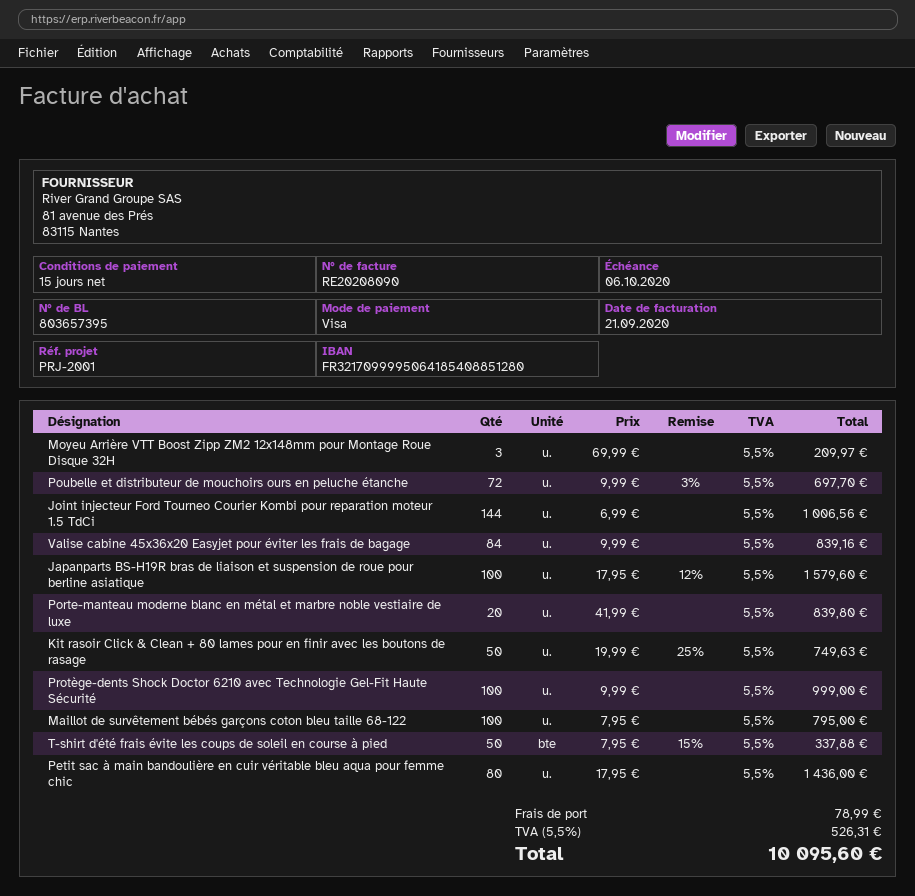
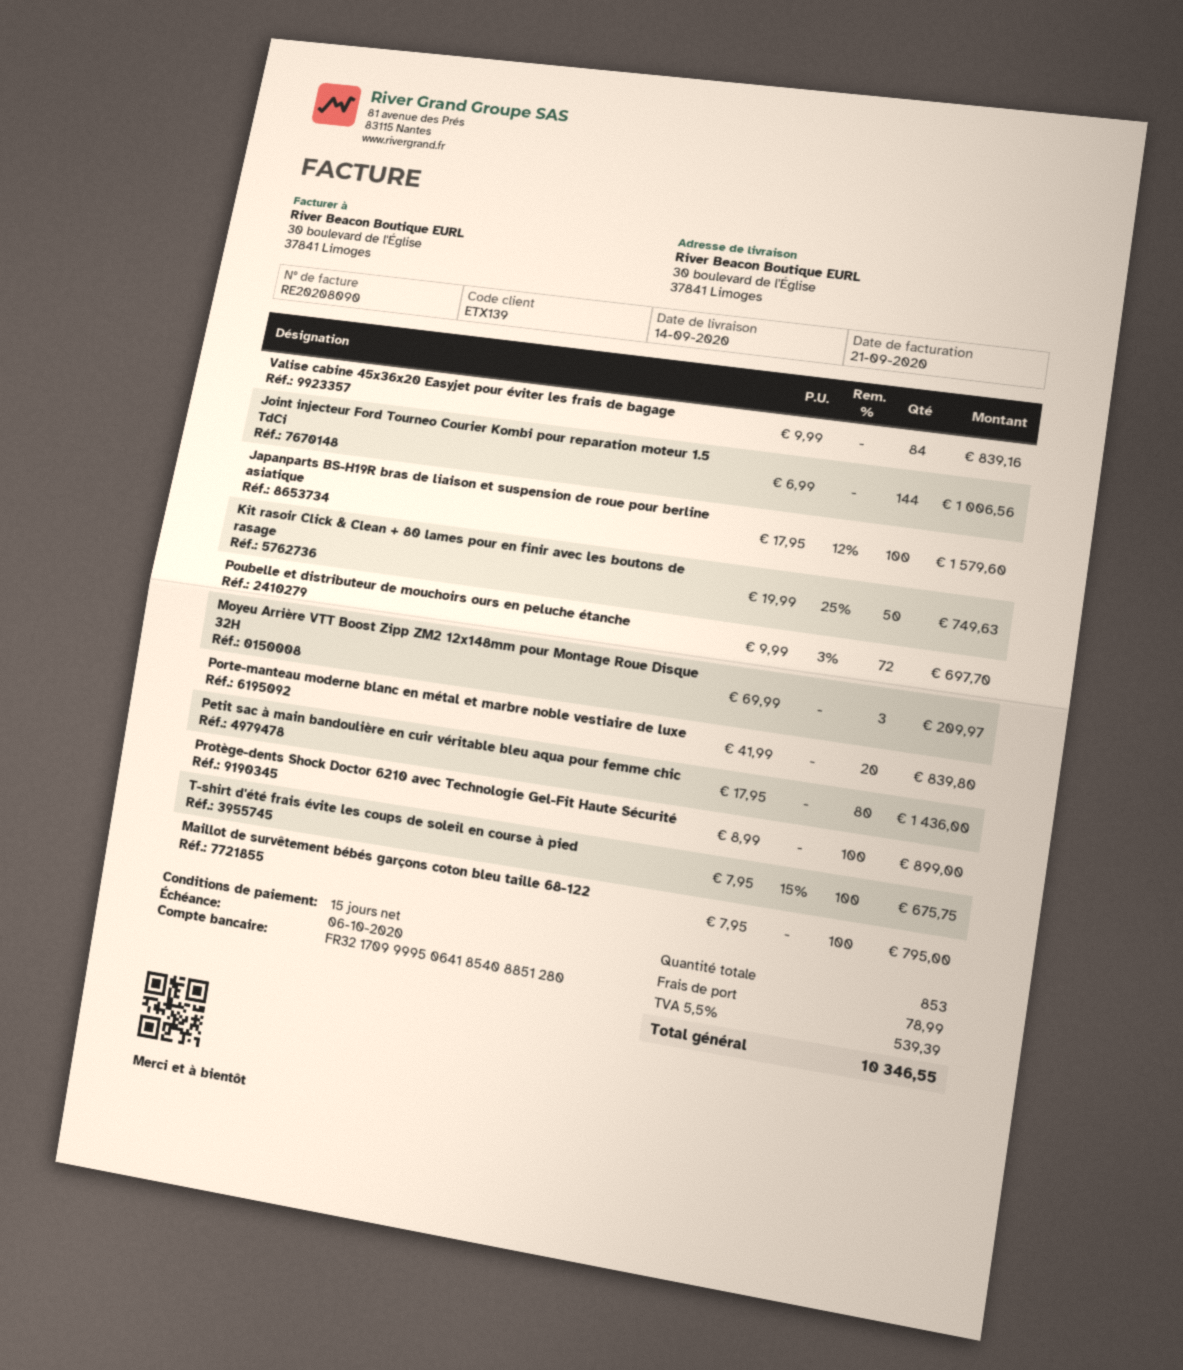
Protège-dents Shock Doctor 6210 avec Technologie Gel-Fit Haute Sécurité: 100 x 9.99 = 999.00 -> 100 x 8.99 = 899.00
T-shirt d'été frais évite les coups de soleil en course à pied: 50 x 7.95 - 15% = 337.88 -> 100 x 7.95 - 15% = 675.75
tax: 5.5% = 526.31 -> 5.5% = 539.39
total: 10095.60 -> 10346.55

